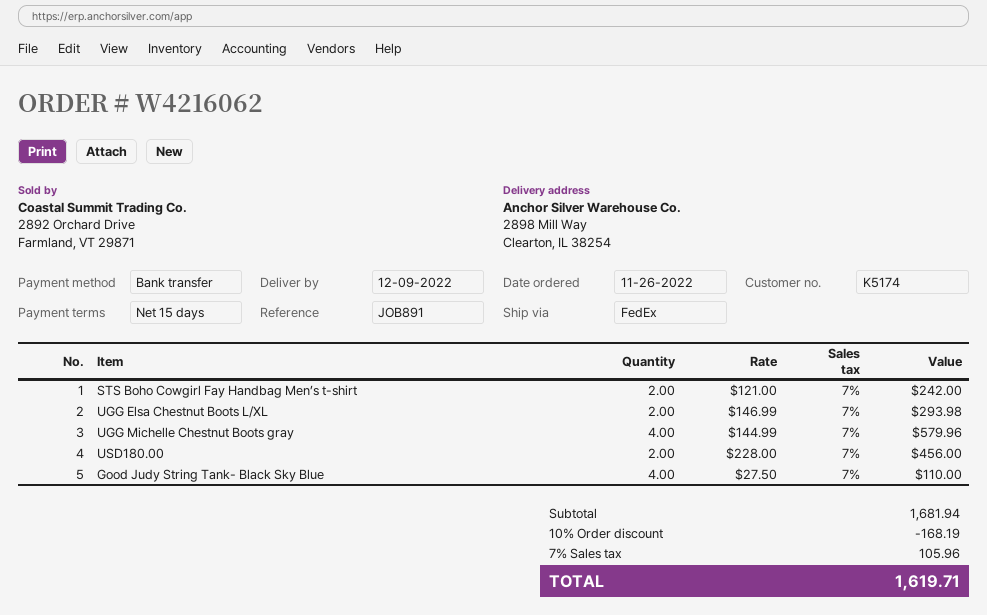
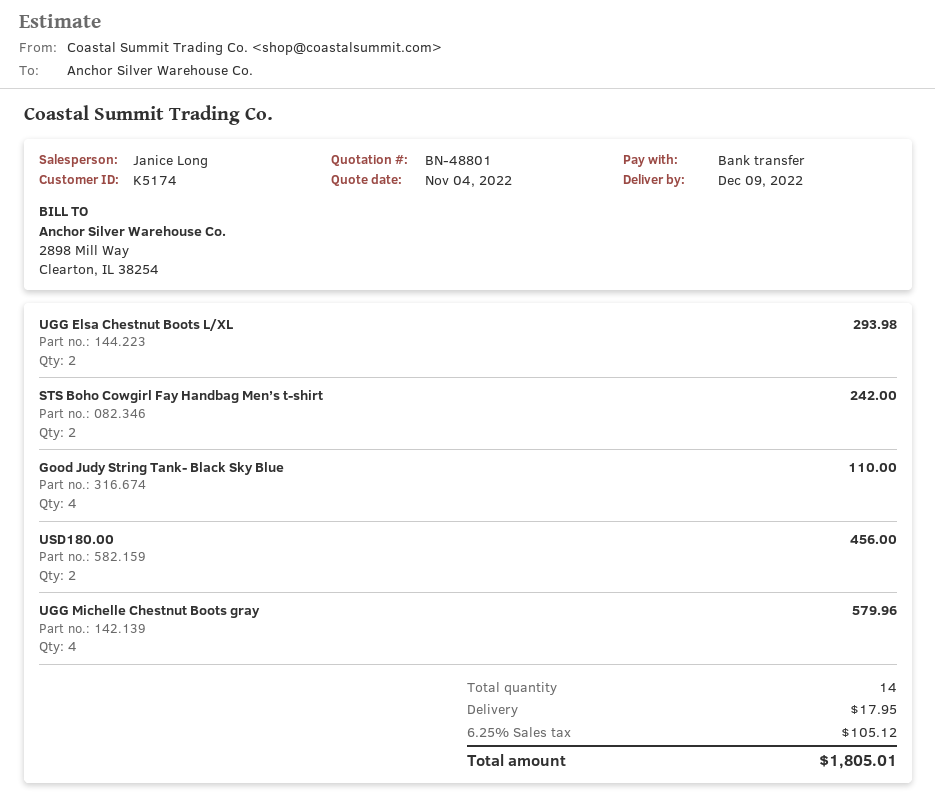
discount: 10% = 168.19 -> none
shipping: none -> 17.95
tax: 7% = 105.96 -> 6.25% = 105.12
total: 1619.71 -> 1805.01

